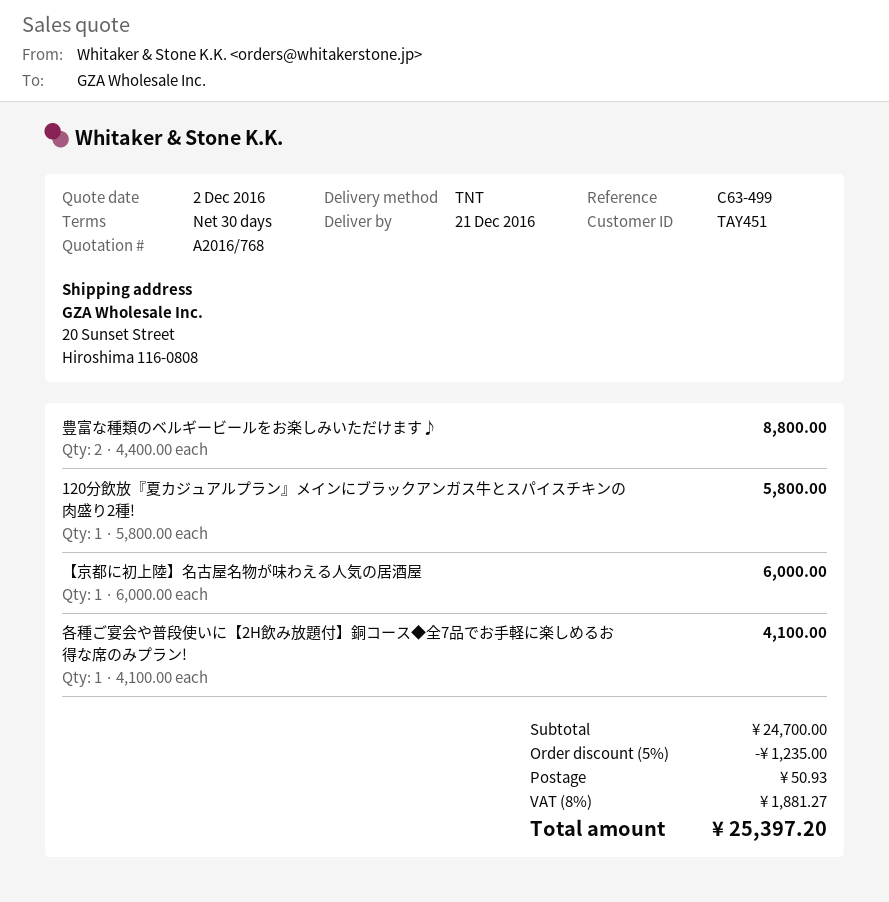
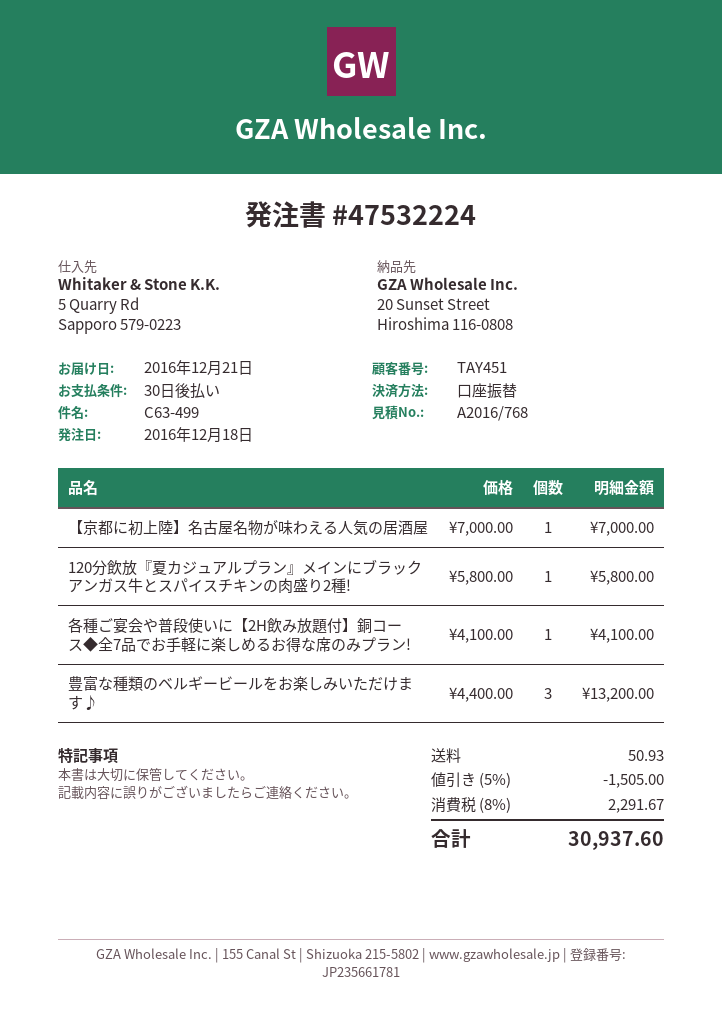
豊富な種類のベルギービールをお楽しみいただけます♪: 2 x 4400.00 = 8800.00 -> 3 x 4400.00 = 13200.00
【京都に初上陸】名古屋名物が味わえる人気の居酒屋: 1 x 6000.00 = 6000.00 -> 1 x 7000.00 = 7000.00
discount: 5% = 1235.00 -> 5% = 1505.00
tax: 8% = 1881.27 -> 8% = 2291.67
total: 25397.20 -> 30937.60

